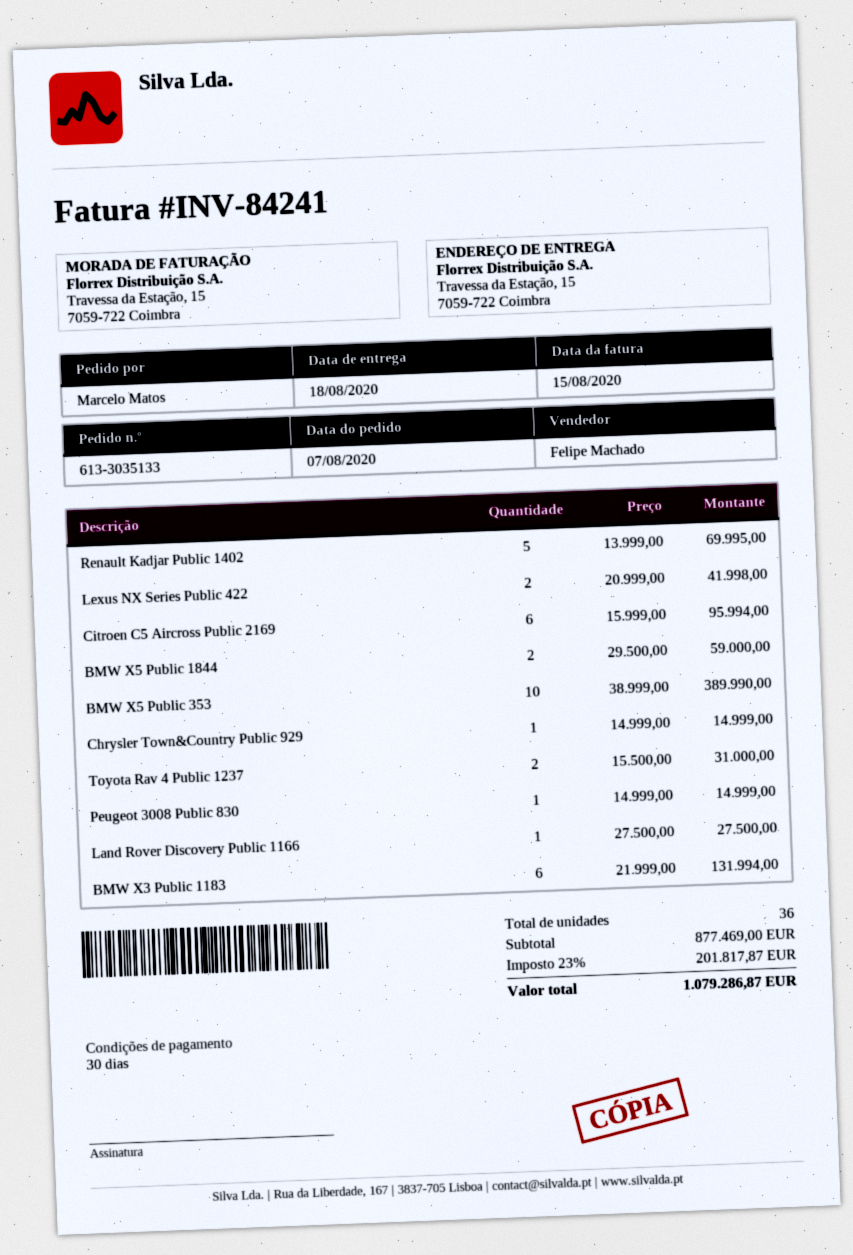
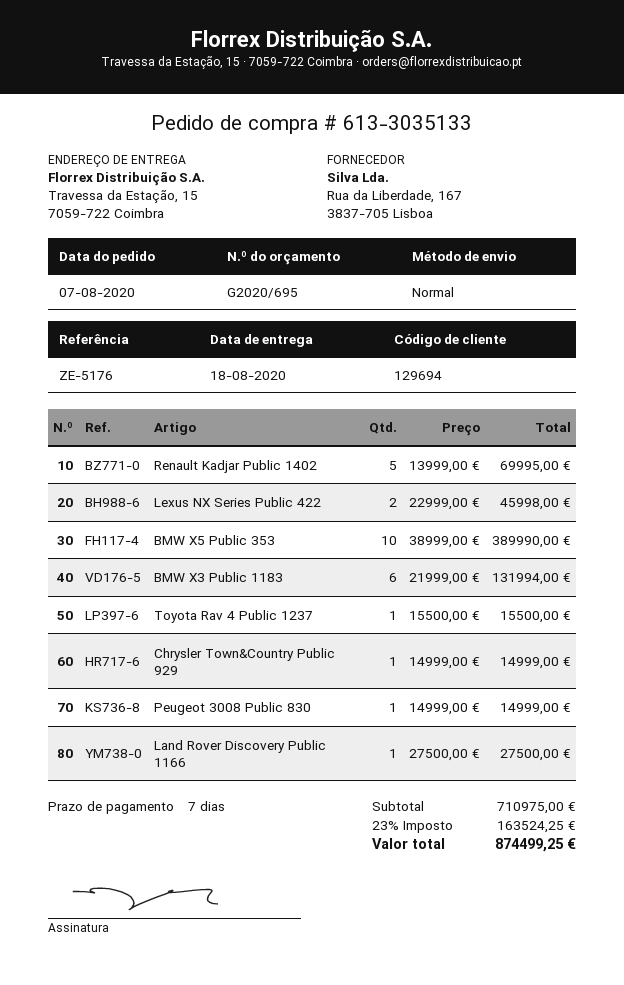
payment terms: 30 days -> 7 days
Lexus NX Series Public 422: 2 x 20999.00 = 41998.00 -> 2 x 22999.00 = 45998.00
Citroen C5 Aircross Public 2169: 6 x 15999.00 = 95994.00 -> none
BMW X5 Public 1844: 2 x 29500.00 = 59000.00 -> none
Toyota Rav 4 Public 1237: 2 x 15500.00 = 31000.00 -> 1 x 15500.00 = 15500.00
subtotal: 877469.00 -> 710975.00
tax: 23% = 201817.87 -> 23% = 163524.25
total: 1079286.87 -> 874499.25

